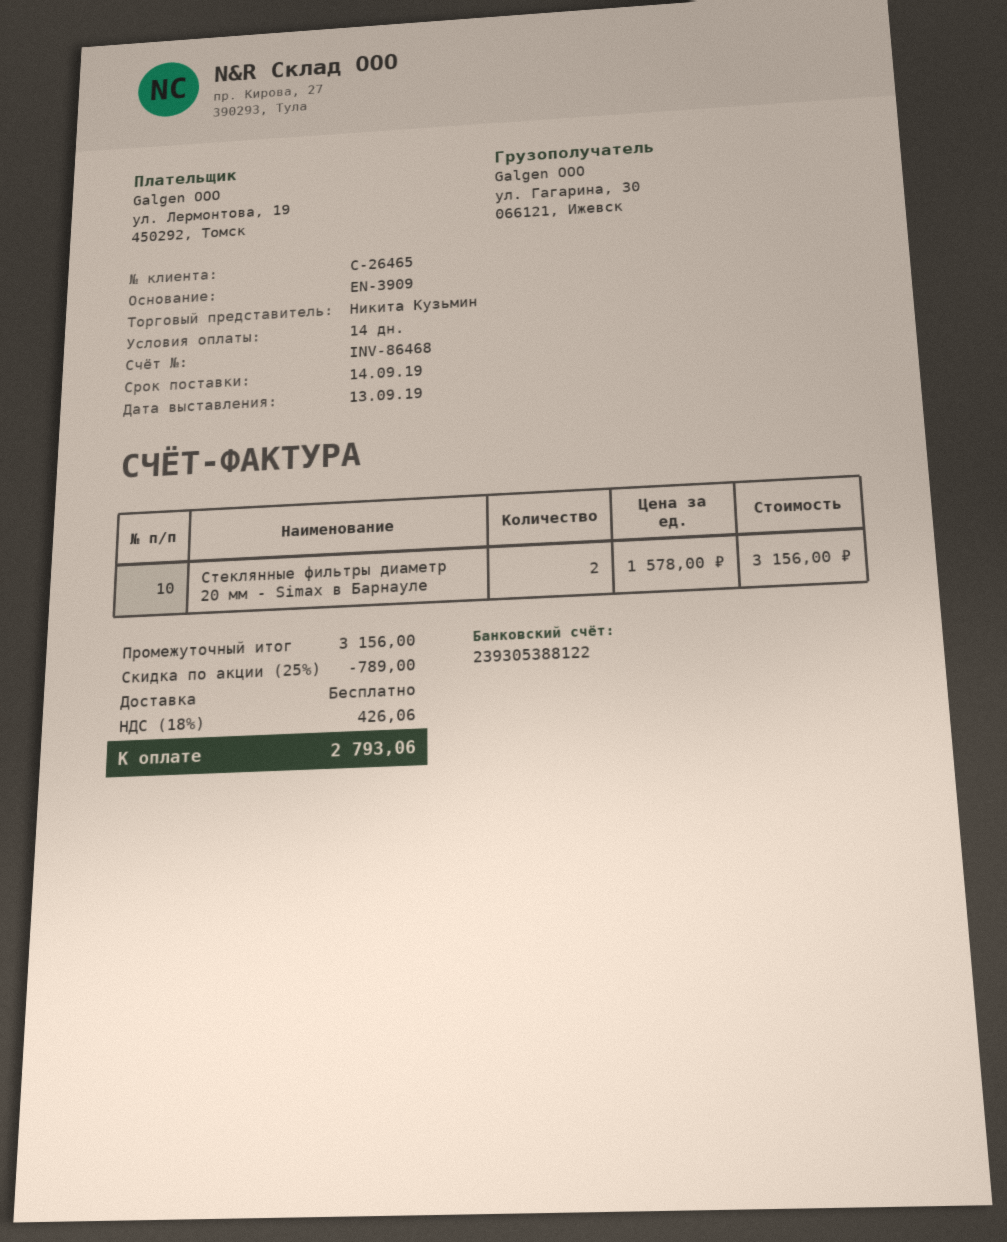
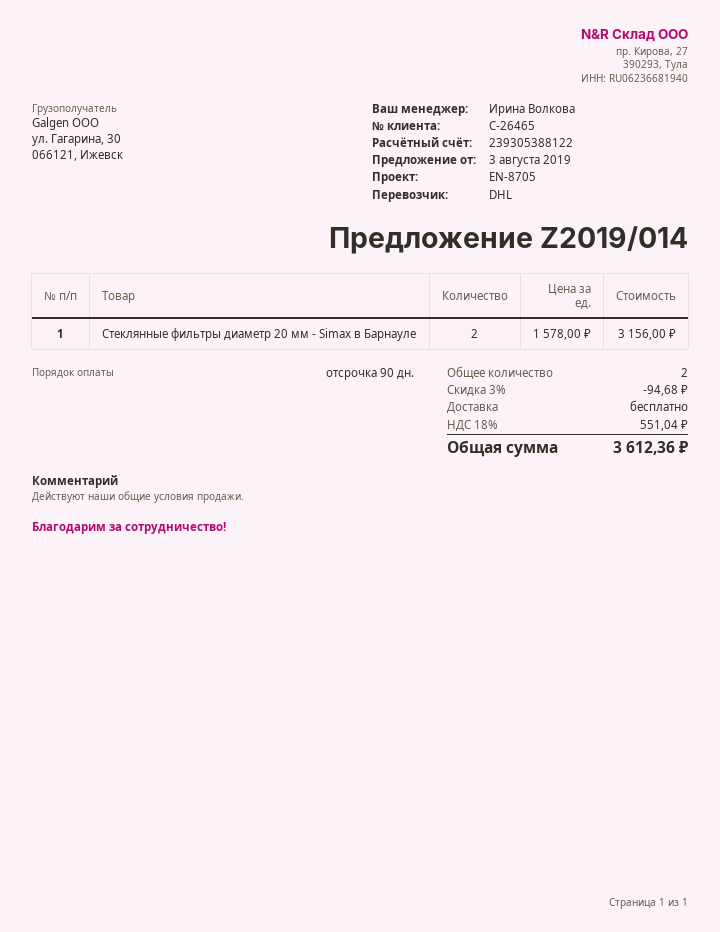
payment terms: 14 days -> 90 days
reference: EN-3909 -> EN-8705
sales rep: Никита Кузьмин -> Ирина Волкова
discount: 25% = 789.00 -> 3% = 94.68
tax: 18% = 426.06 -> 18% = 551.04
total: 2793.06 -> 3612.36

